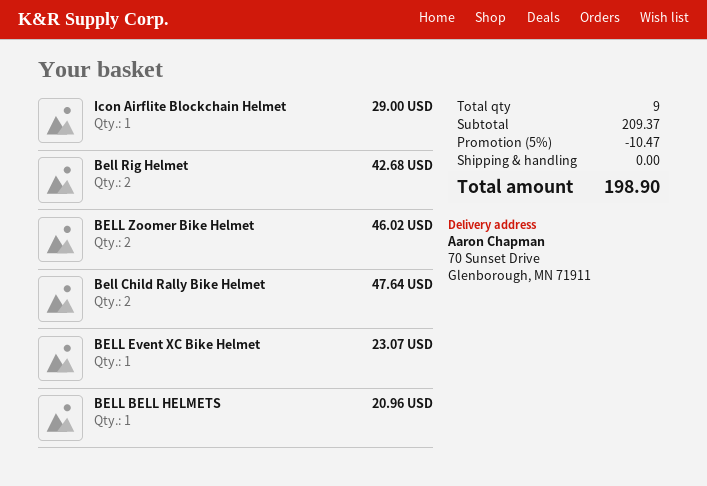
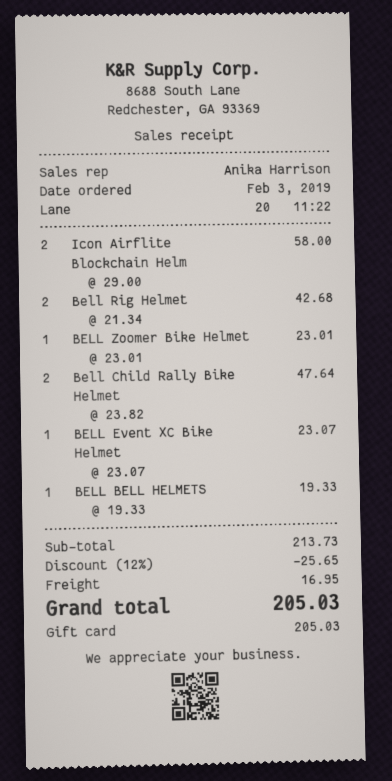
Icon Airflite Blockchain Helmet: 1 for 29.00 -> 2 for 58.00
BELL Zoomer Bike Helmet: 2 for 46.02 -> 1 for 23.01
BELL BELL HELMETS: 1 for 20.96 -> 1 for 19.33
subtotal: 209.37 -> 213.73
discount: 5% = 10.47 -> 12% = 25.65
shipping: 0.00 -> 16.95
total: 198.90 -> 205.03

